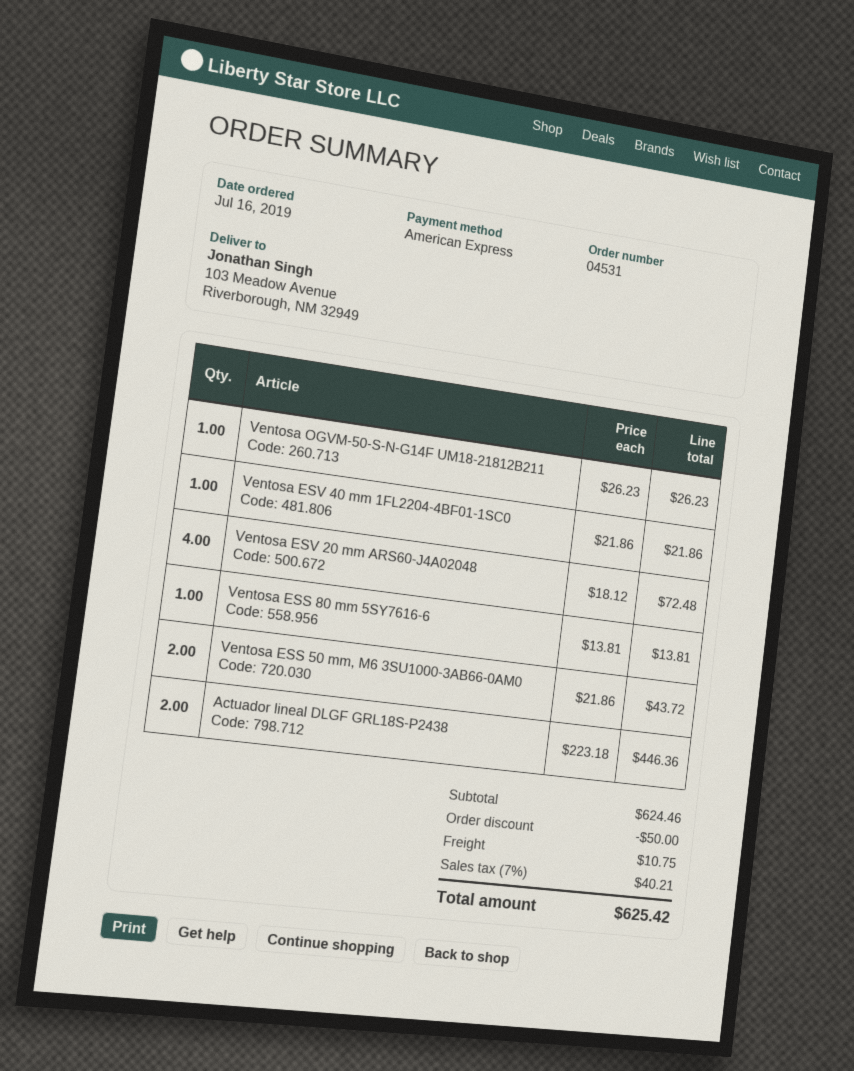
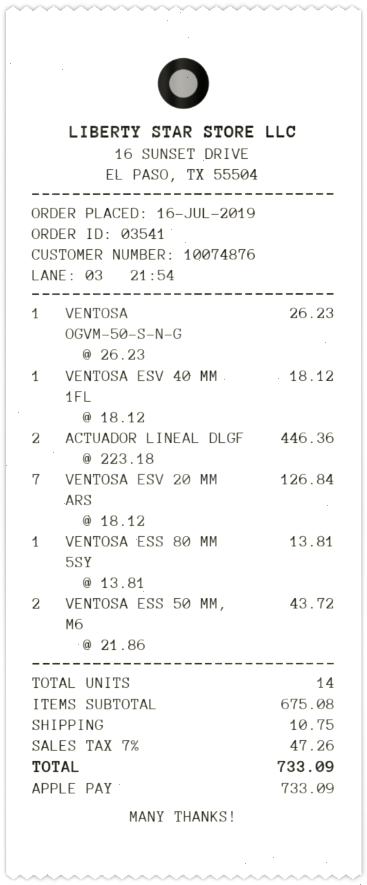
order number: 04531 -> 03541
payment method: American Express -> Apple Pay
Ventosa ESV 40 mm 1FL2204-4BF01-1SC0: 1 x 21.86 = 21.86 -> 1 x 18.12 = 18.12
Ventosa ESV 20 mm ARS60-J4A02048: 4 x 18.12 = 72.48 -> 7 x 18.12 = 126.84
subtotal: 624.46 -> 675.08
discount: 50.00 -> none
tax: 7% = 40.21 -> 7% = 47.26
total: 625.42 -> 733.09

